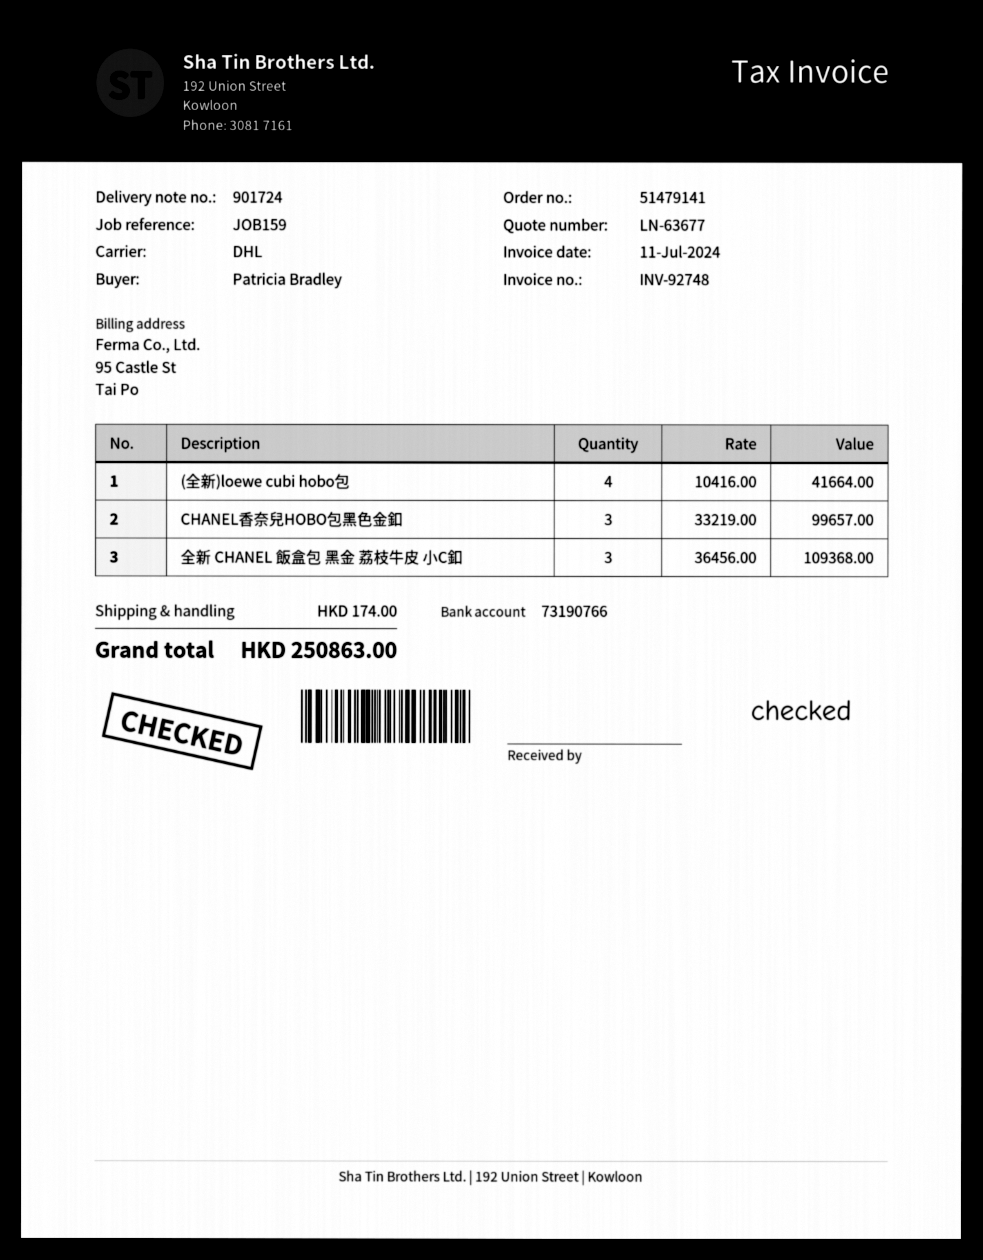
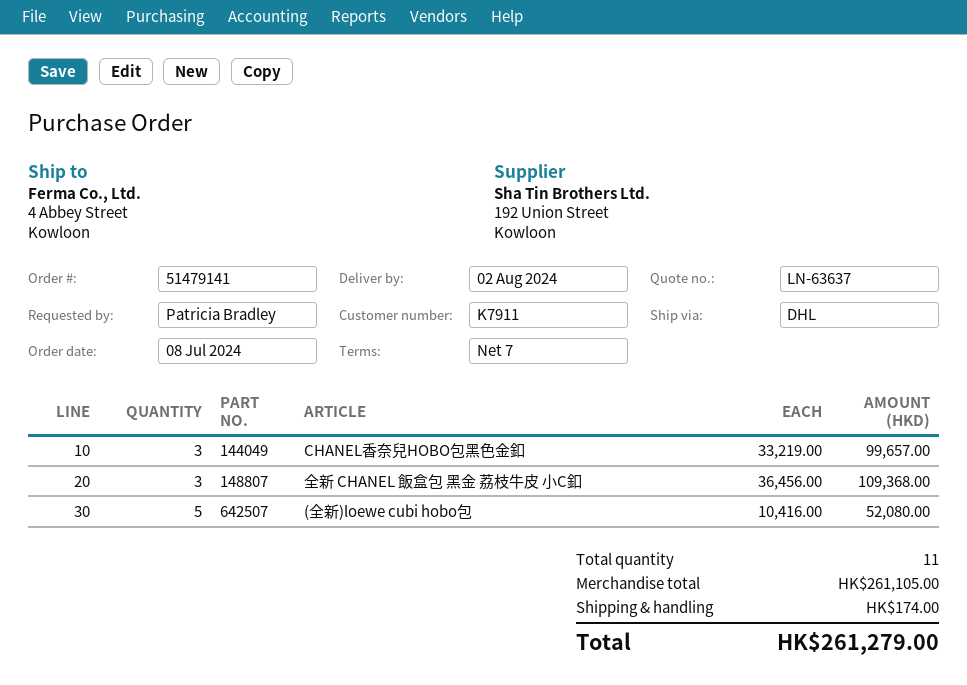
quote number: LN-63677 -> LN-63637
(全新)loewe cubi hobo包: 4 x 10416.00 = 41664.00 -> 5 x 10416.00 = 52080.00
total: 250863.00 -> 261279.00

